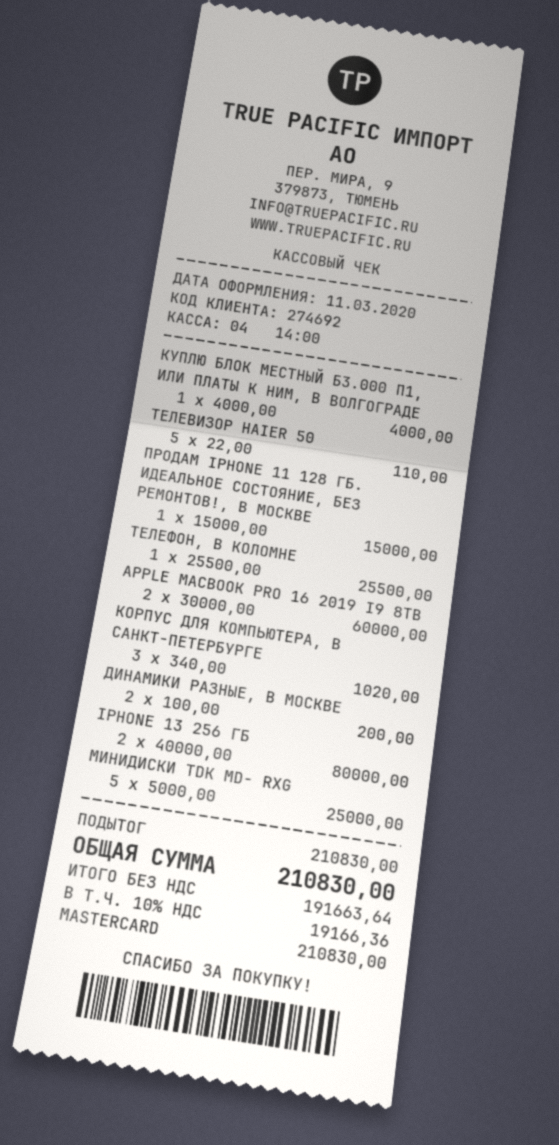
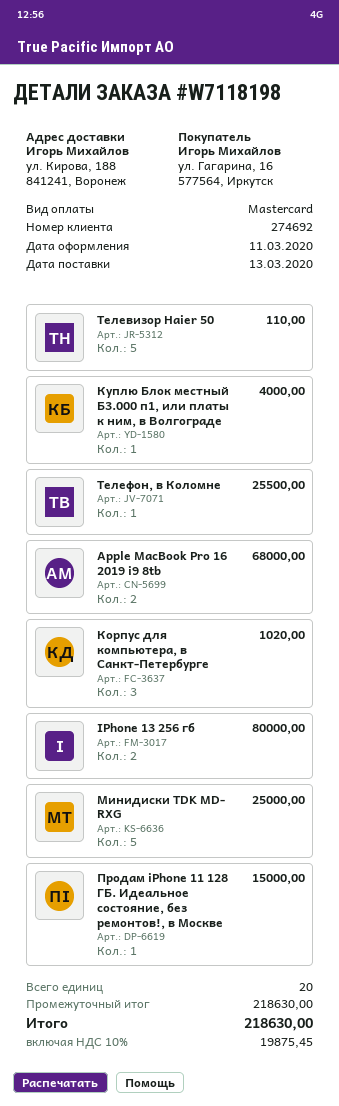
APPLE MACBOOK PRO 16 2019 I9 8TB: 2 for 60000.00 -> 2 for 68000.00
ДИНАМИКИ РАЗНЫЕ, В МОСКВЕ: 2 for 200.00 -> none
subtotal: 210830.00 -> 218630.00
tax: 10% = 19166.36 -> 10% = 19875.45
total: 210830.00 -> 218630.00

